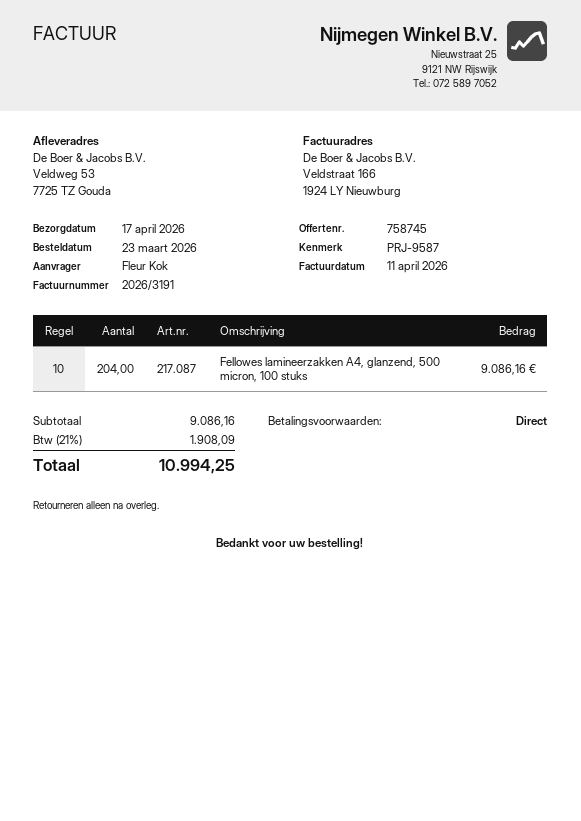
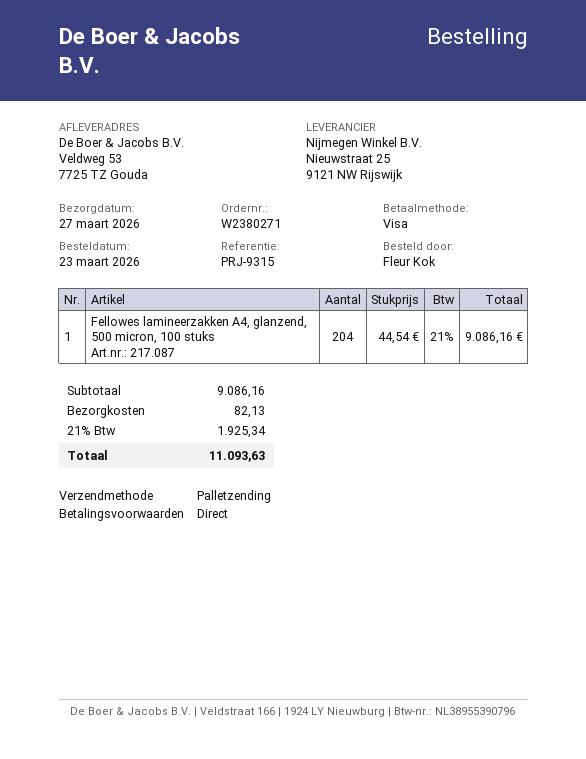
delivery date: 2026-04-17 -> 2026-03-27
reference: PRJ-9587 -> PRJ-9315
shipping: none -> 82.13
tax: 21% = 1908.09 -> 21% = 1925.34
total: 10994.25 -> 11093.63

